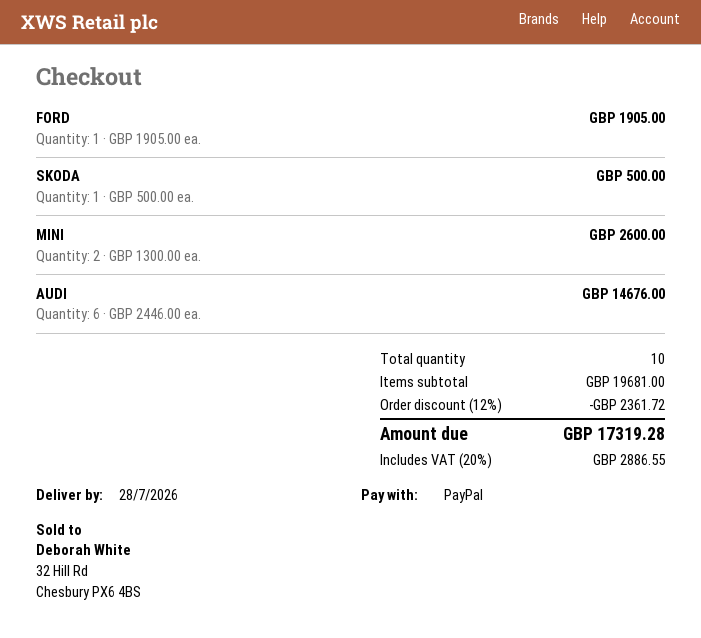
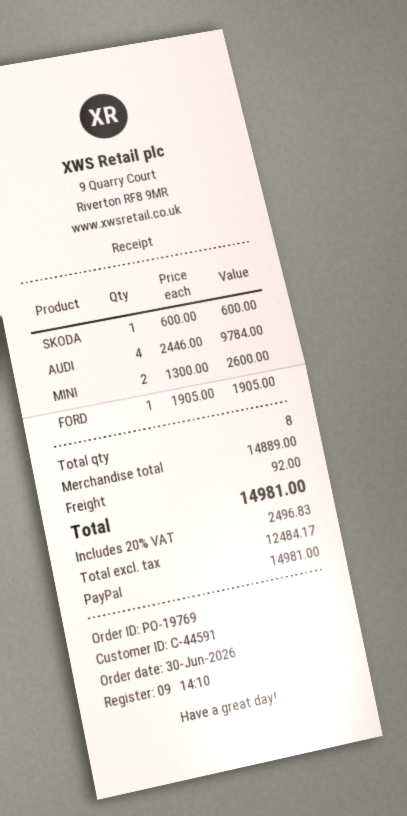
SKODA: 1 x 500.00 = 500.00 -> 1 x 600.00 = 600.00
AUDI: 6 x 2446.00 = 14676.00 -> 4 x 2446.00 = 9784.00
total quantity: 10 -> 8
subtotal: 19681.00 -> 14889.00
discount: 12% = 2361.72 -> none
shipping: none -> 92.00
tax: 20% = 2886.55 -> 20% = 2496.83
total: 17319.28 -> 14981.00

